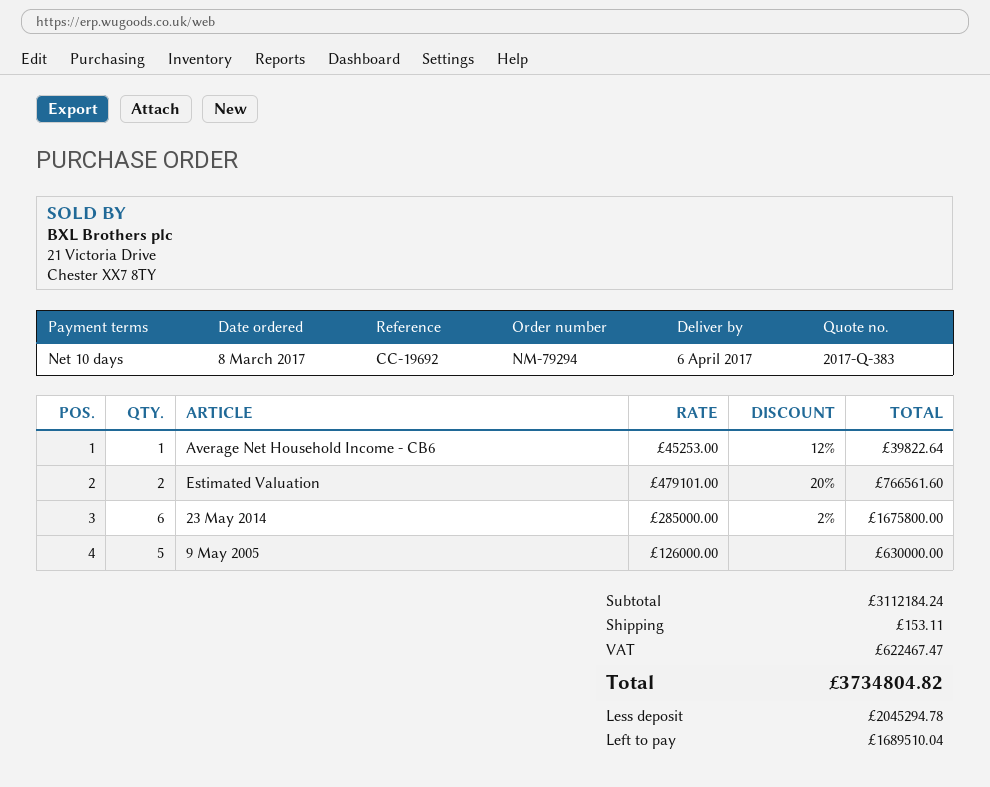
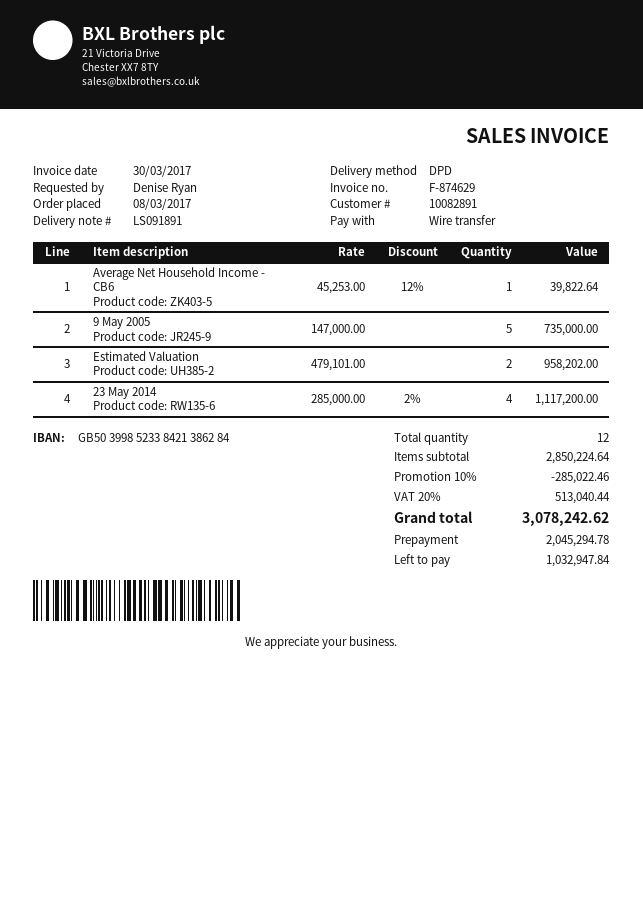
Estimated Valuation: 2 x 479101.00 - 20% = 766561.60 -> 2 x 479101.00 = 958202.00
23 May 2014: 6 x 285000.00 - 2% = 1675800.00 -> 4 x 285000.00 - 2% = 1117200.00
9 May 2005: 5 x 126000.00 = 630000.00 -> 5 x 147000.00 = 735000.00
subtotal: 3112184.24 -> 2850224.64
discount: none -> 10% = 285022.46
shipping: 153.11 -> none
tax: 622467.47 -> 513040.44
total: 3734804.82 -> 3078242.62
balance: 1689510.04 -> 1032947.84

